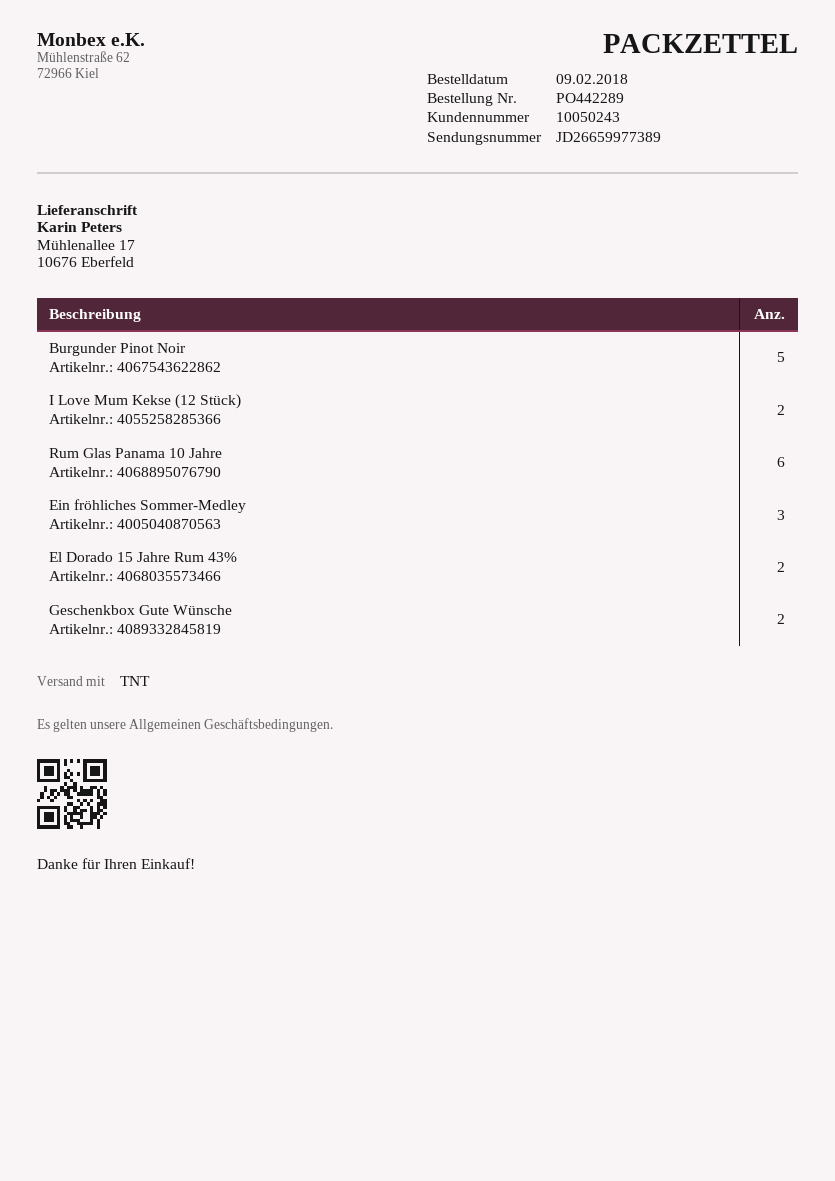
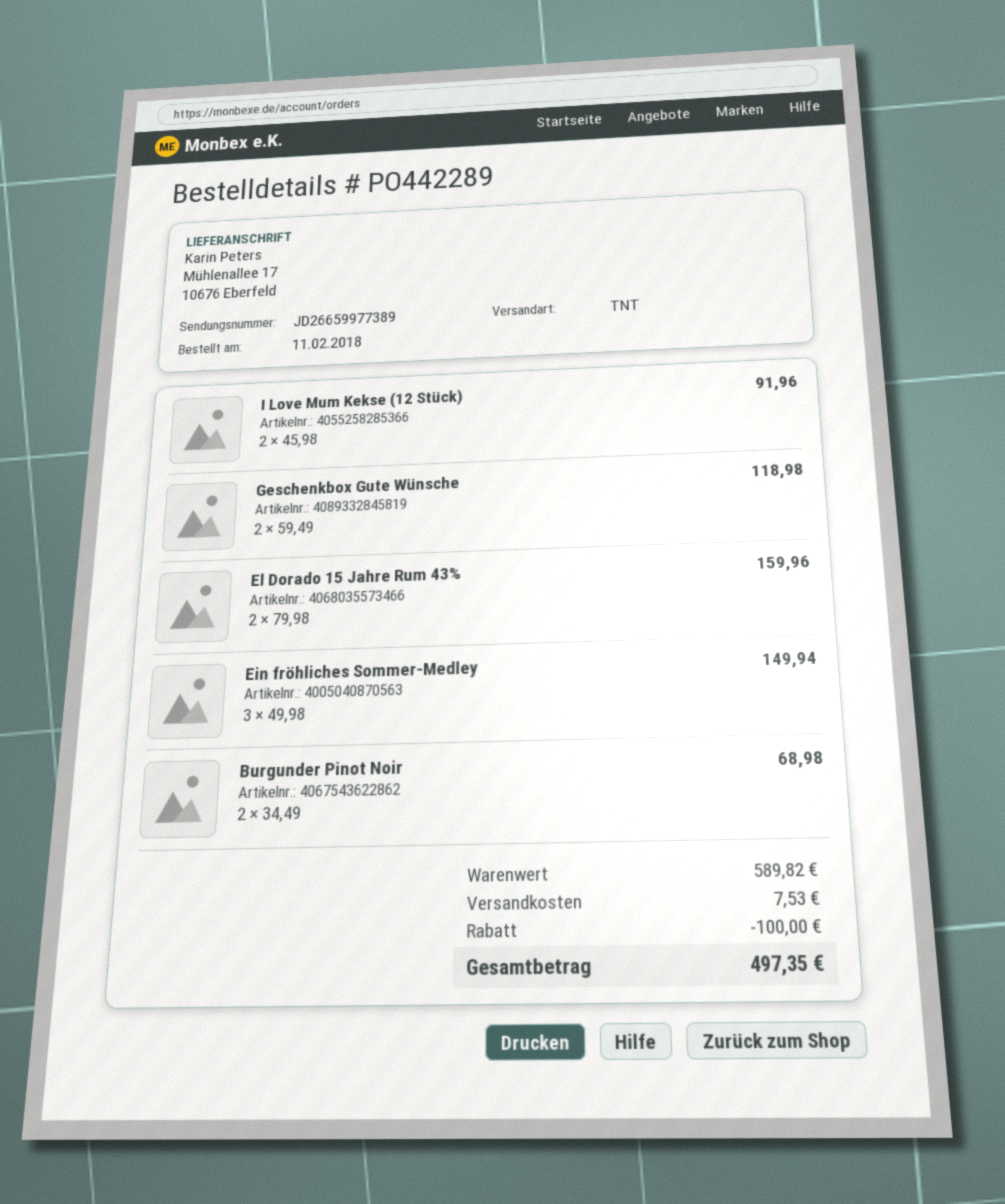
order date: 2018-02-09 -> 2018-02-11
Burgunder Pinot Noir: 5 -> 2
Rum Glas Panama 10 Jahre: 6 -> none

